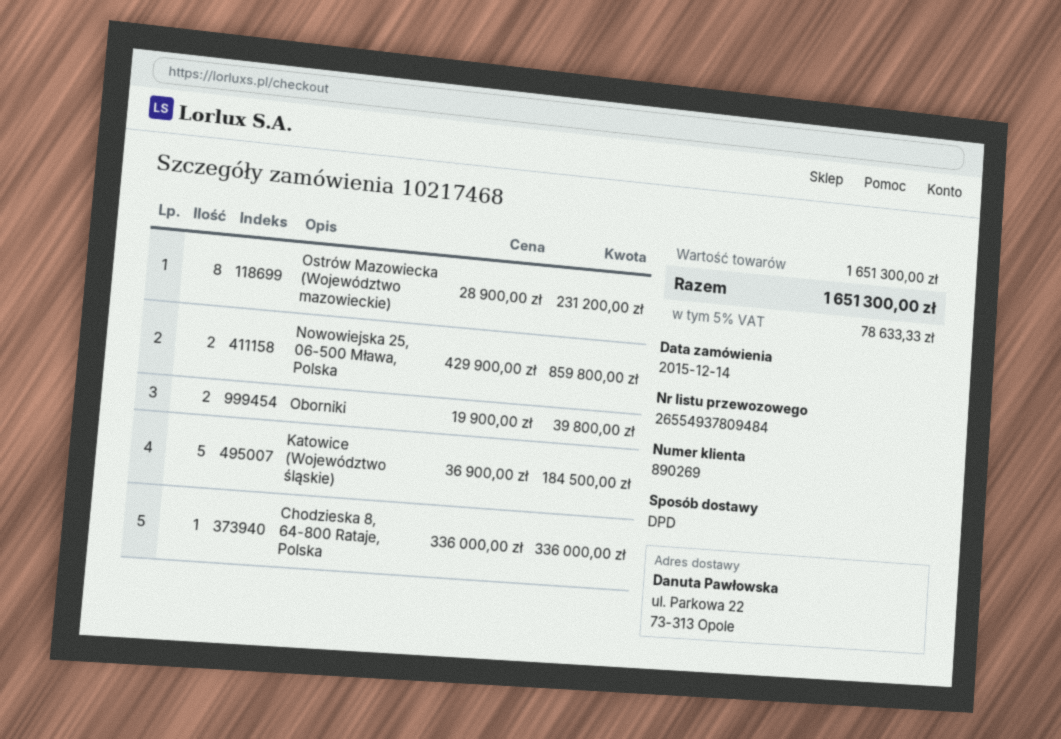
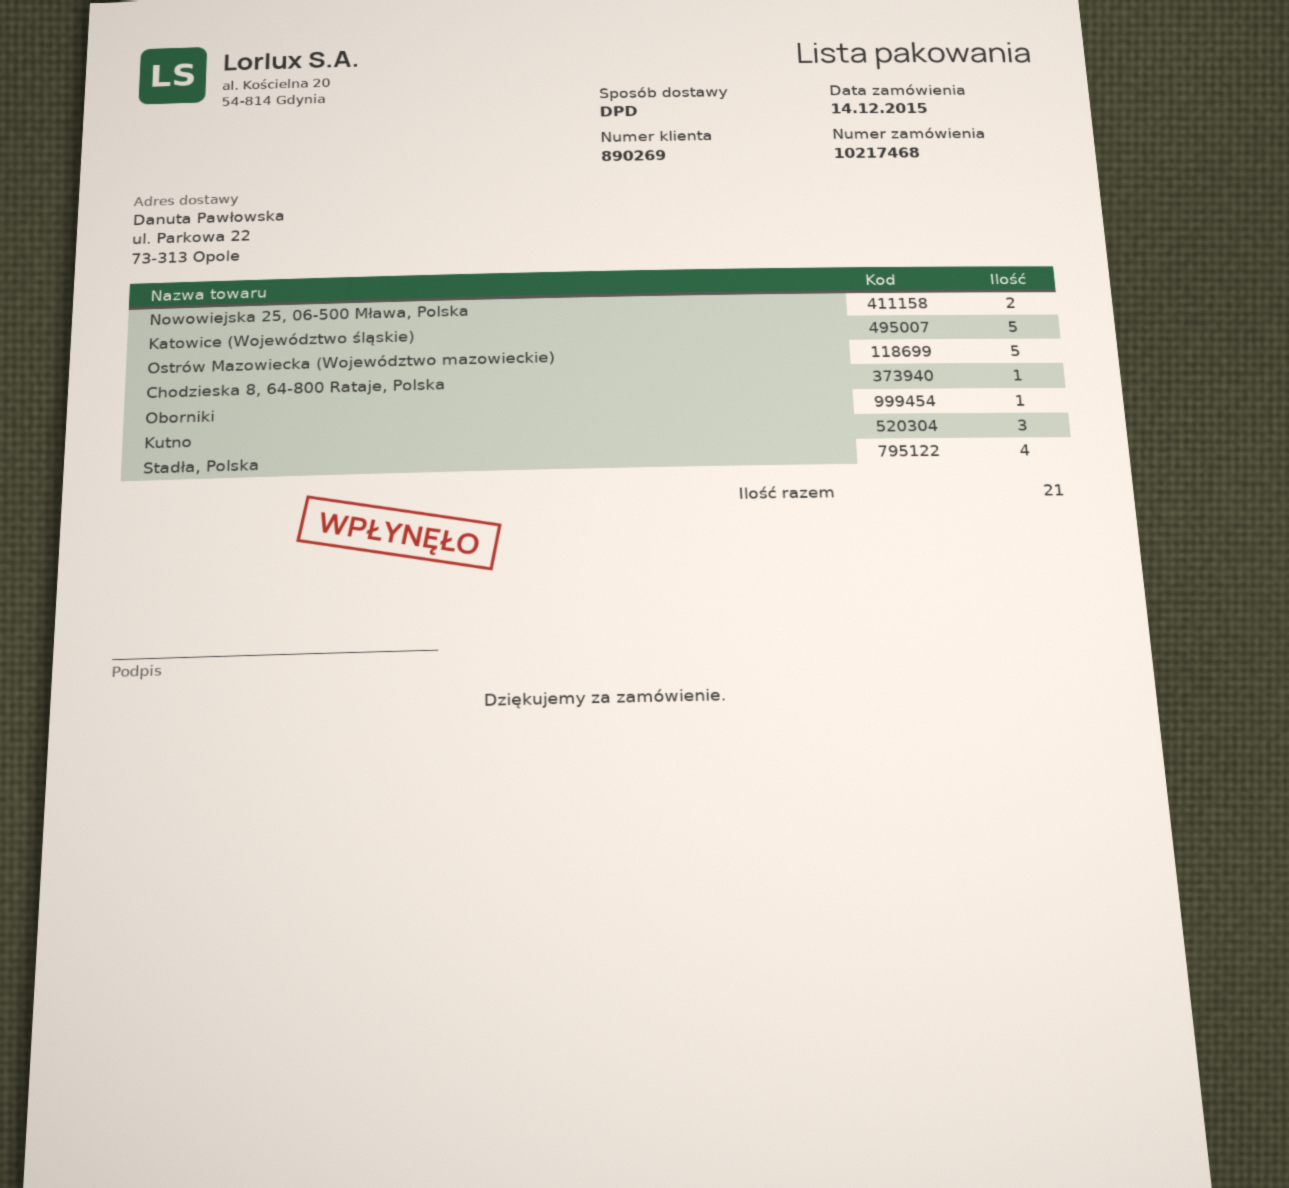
Ostrów Mazowiecka (Województwo mazowieckie): 8 -> 5
Oborniki: 2 -> 1
Kutno: none -> 3
Stadła, Polska: none -> 4

